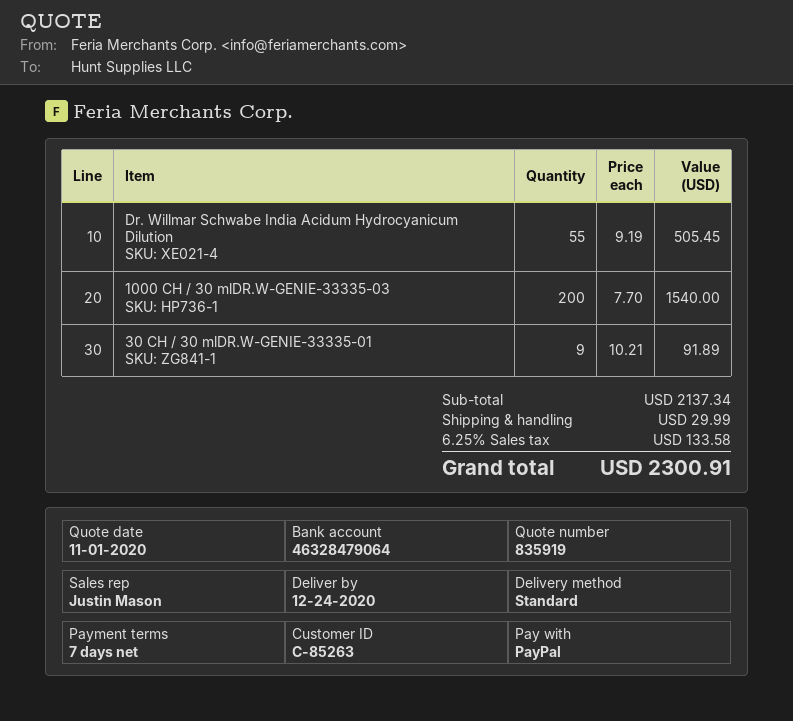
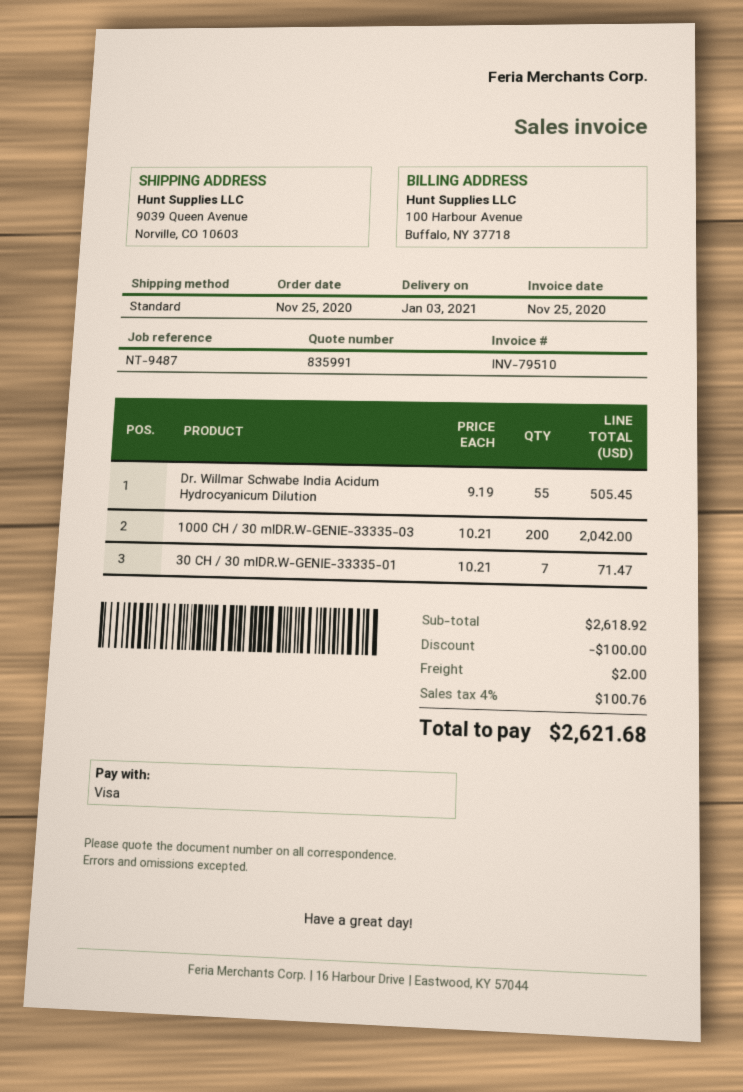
quote number: 835919 -> 835991
delivery date: 2020-12-24 -> 2021-01-03
payment method: PayPal -> Visa
1000 CH / 30 mlDR.W-GENIE-33335-03: 200 x 7.70 = 1540.00 -> 200 x 10.21 = 2042.00
30 CH / 30 mlDR.W-GENIE-33335-01: 9 x 10.21 = 91.89 -> 7 x 10.21 = 71.47
subtotal: 2137.34 -> 2618.92
discount: none -> 100.00
shipping: 29.99 -> 2.00
tax: 6.25% = 133.58 -> 4% = 100.76
total: 2300.91 -> 2621.68

